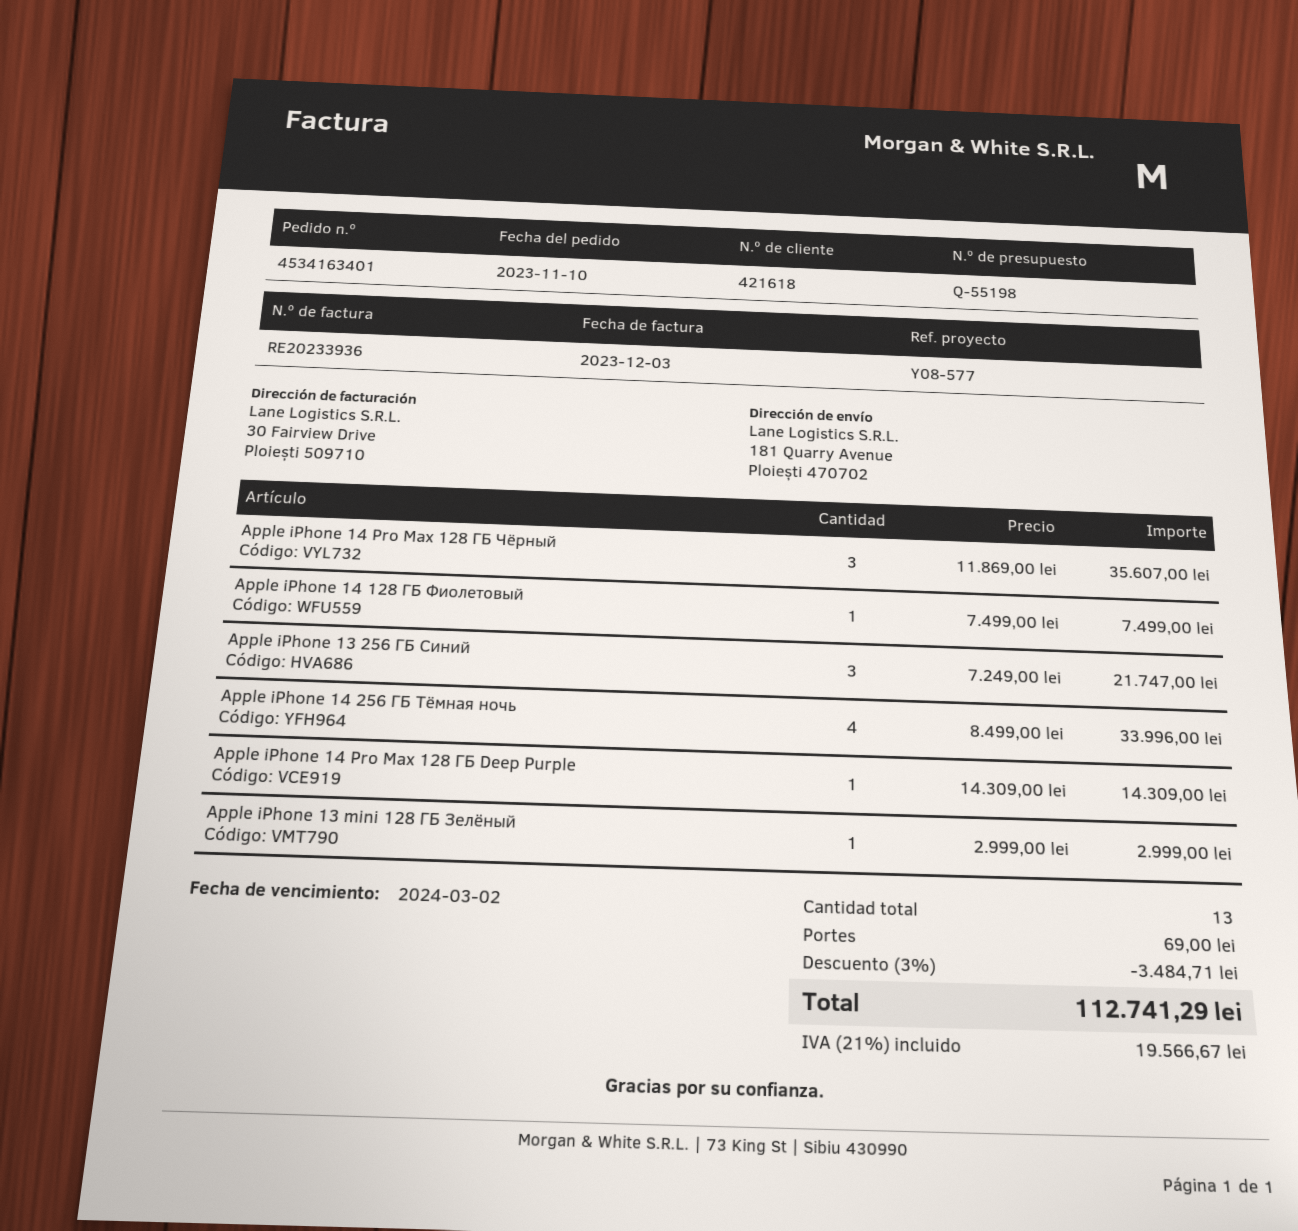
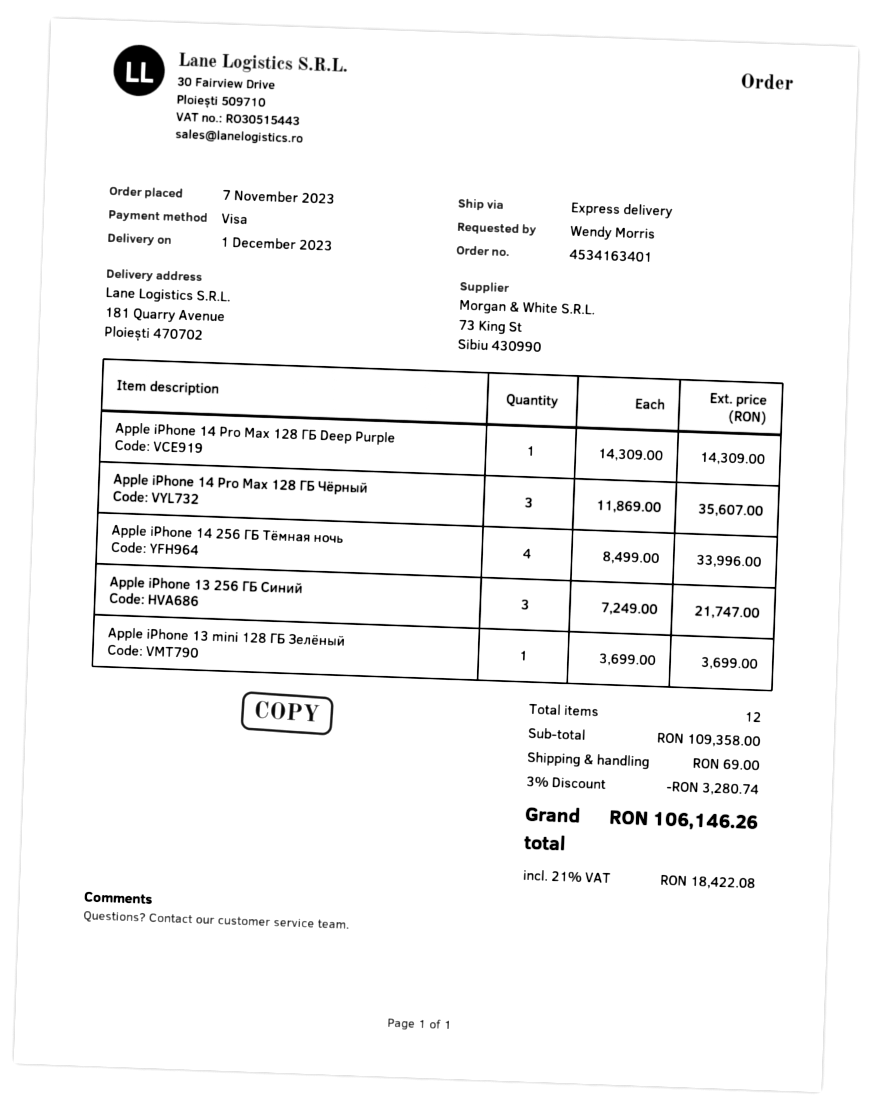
order date: 2023-11-10 -> 2023-11-07
Apple iPhone 14 128 ГБ Фиолетовый: 1 x 7499.00 = 7499.00 -> none
Apple iPhone 13 mini 128 ГБ Зелёный: 1 x 2999.00 = 2999.00 -> 1 x 3699.00 = 3699.00
total quantity: 13 -> 12
discount: 3% = 3484.71 -> 3% = 3280.74
tax: 21% = 19566.67 -> 21% = 18422.08
total: 112741.29 -> 106146.26

